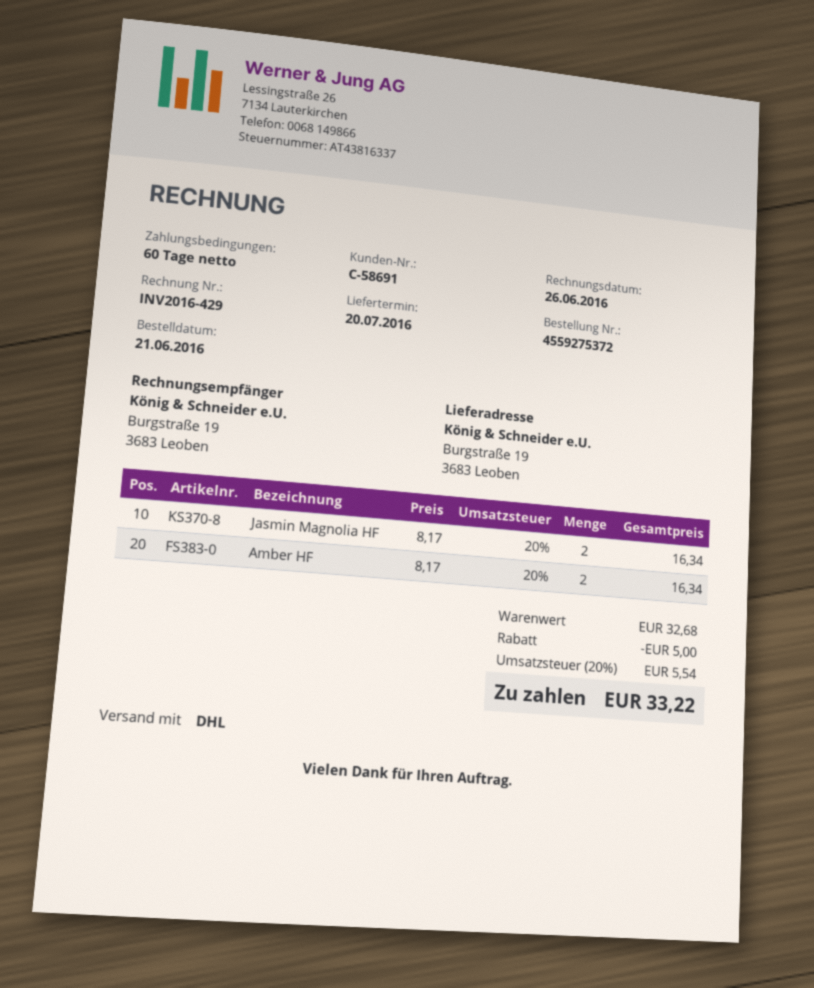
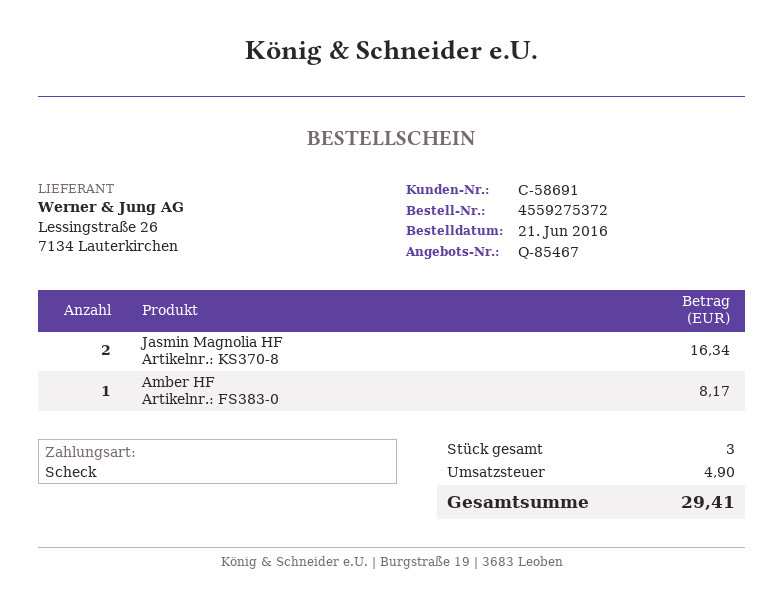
Amber HF: 2 for 16.34 -> 1 for 8.17
discount: 5.00 -> none
tax: 5.54 -> 4.90
total: 33.22 -> 29.41

